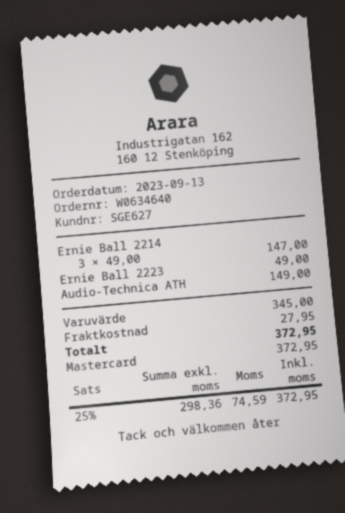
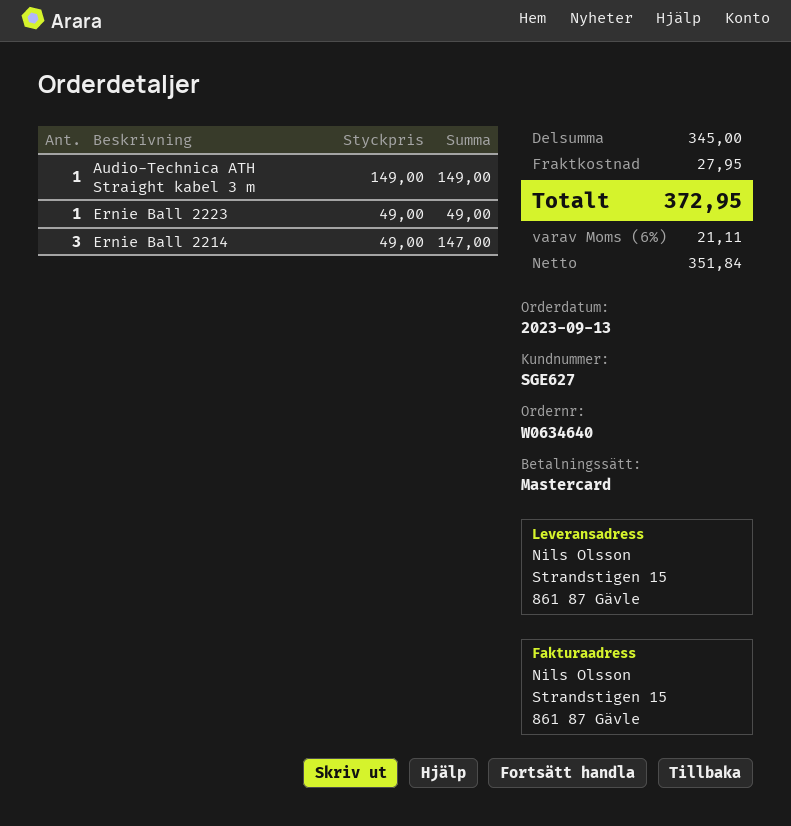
net: 298.36 -> 351.84
tax: 25% = 74.59 -> 6% = 21.11

